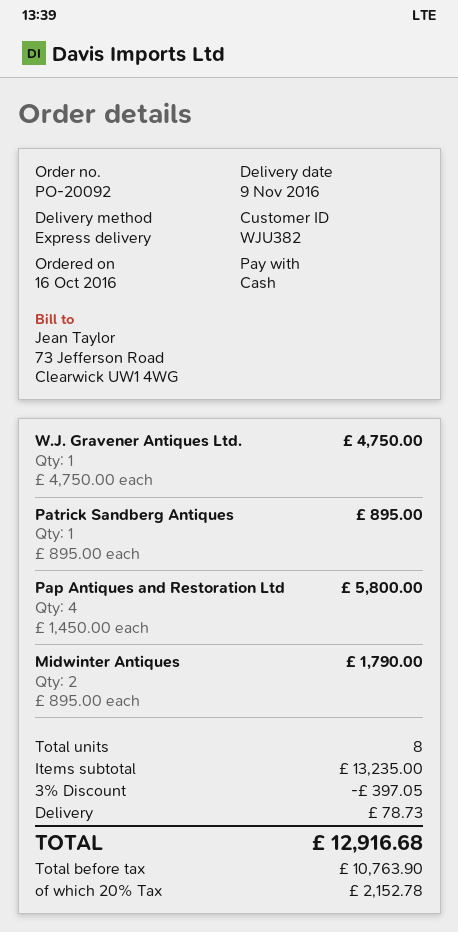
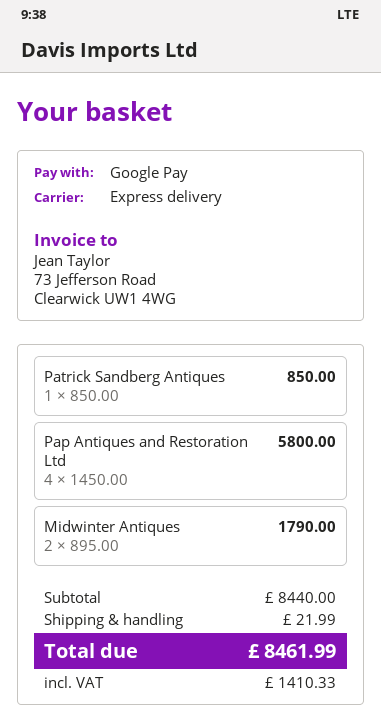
payment method: cash -> Google Pay
W.J. Gravener Antiques Ltd.: 1 x 4750.00 = 4750.00 -> none
Patrick Sandberg Antiques: 1 x 895.00 = 895.00 -> 1 x 850.00 = 850.00
subtotal: 13235.00 -> 8440.00
discount: 3% = 397.05 -> none
shipping: 78.73 -> 21.99
tax: 2152.78 -> 1410.33
total: 12916.68 -> 8461.99

